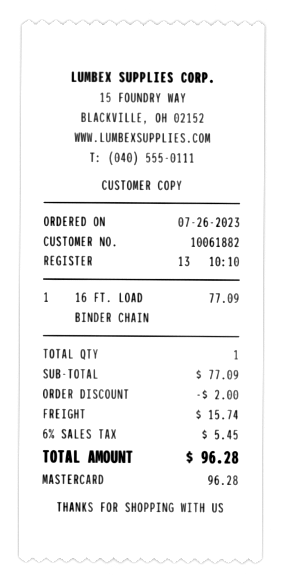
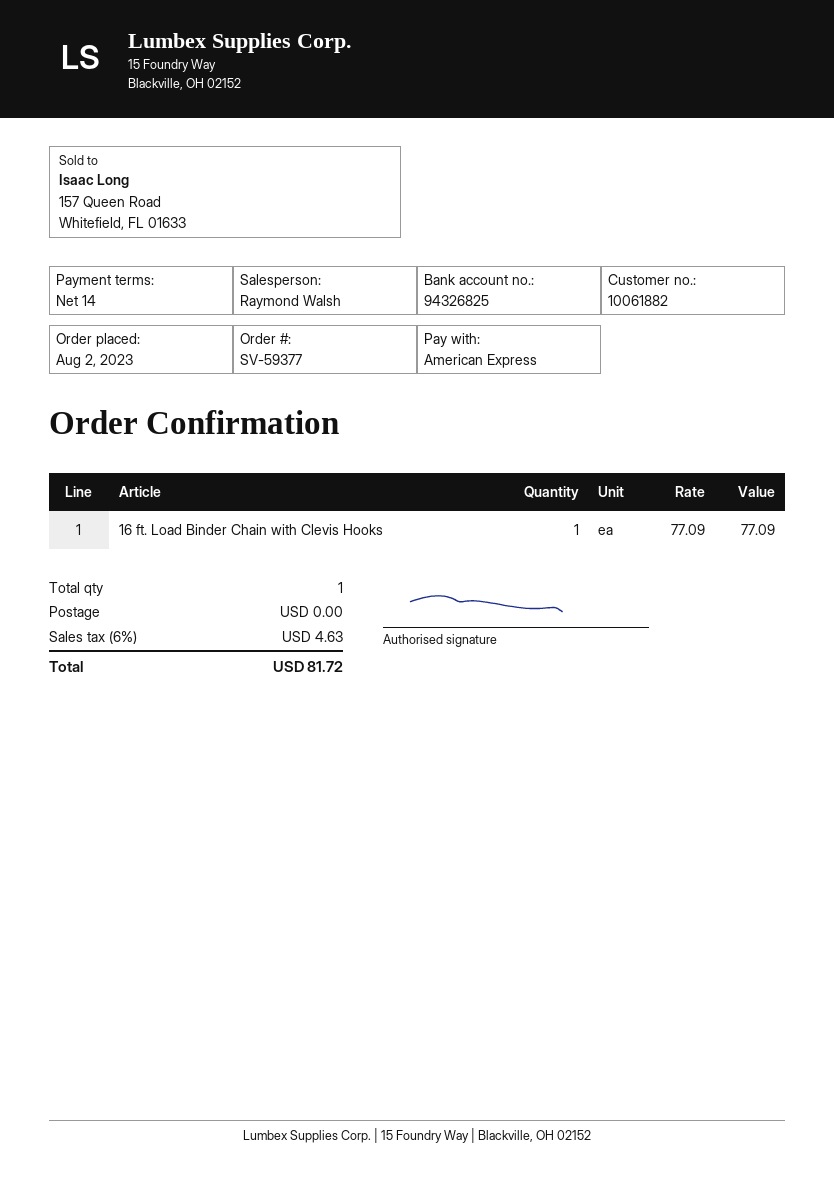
order date: 2023-07-26 -> 2023-08-02
payment method: Mastercard -> American Express
discount: 2.00 -> none
shipping: 15.74 -> 0.00
tax: 6% = 5.45 -> 6% = 4.63
total: 96.28 -> 81.72

